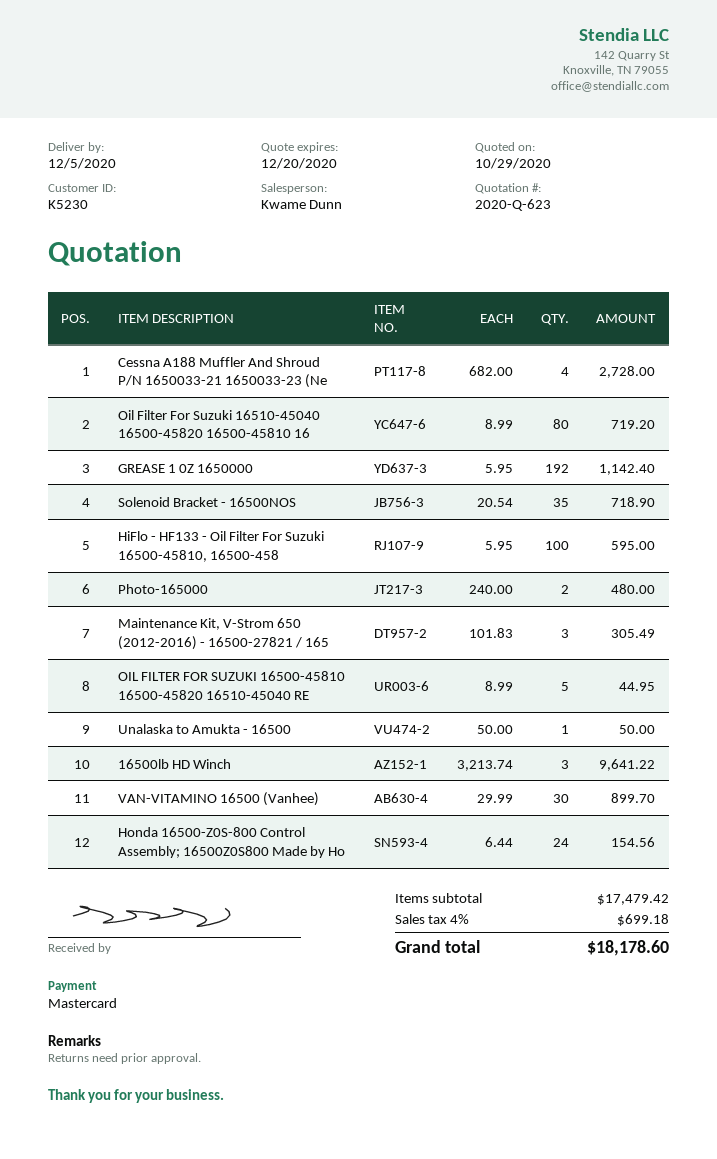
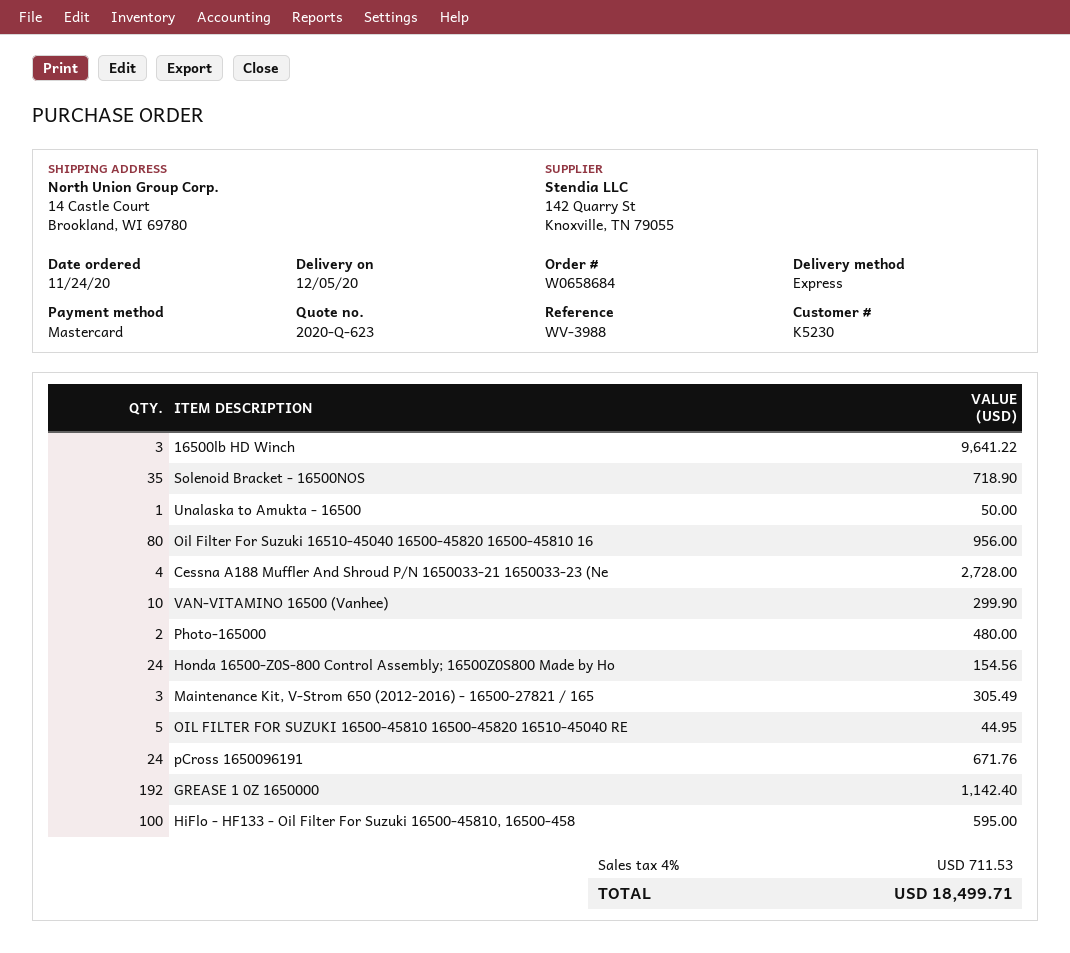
Oil Filter For Suzuki 16510-45040 16500-45820 16500-45810 16: 80 for 719.20 -> 80 for 956.00
VAN-VITAMINO 16500 (Vanhee): 30 for 899.70 -> 10 for 299.90
pCross 1650096191: none -> 24 for 671.76
tax: 4% = 699.18 -> 4% = 711.53
total: 18178.60 -> 18499.71

